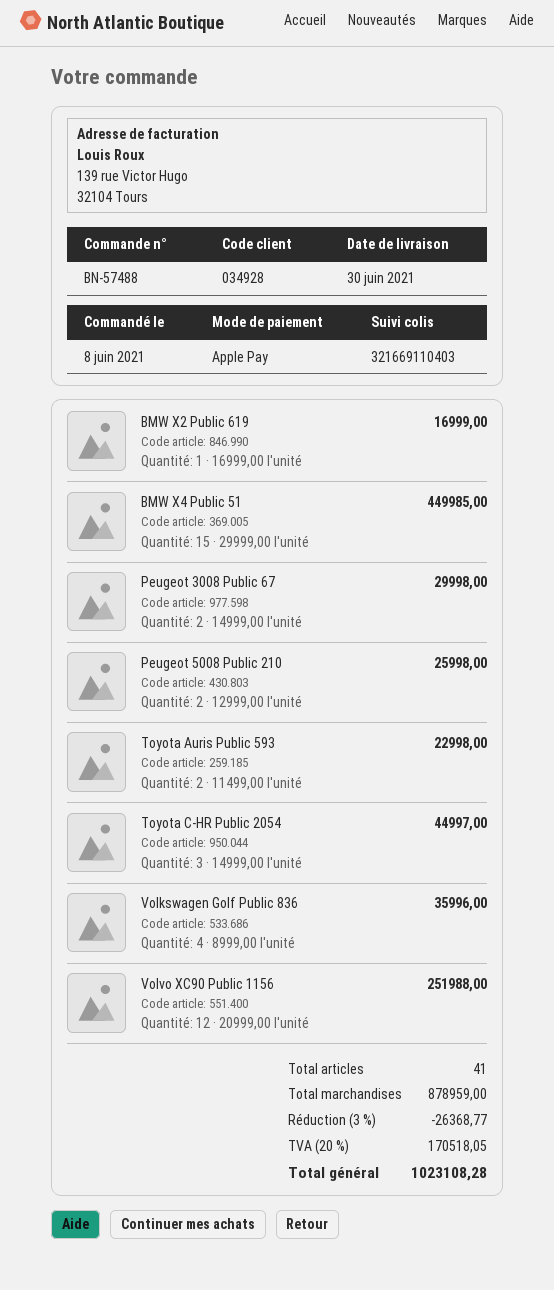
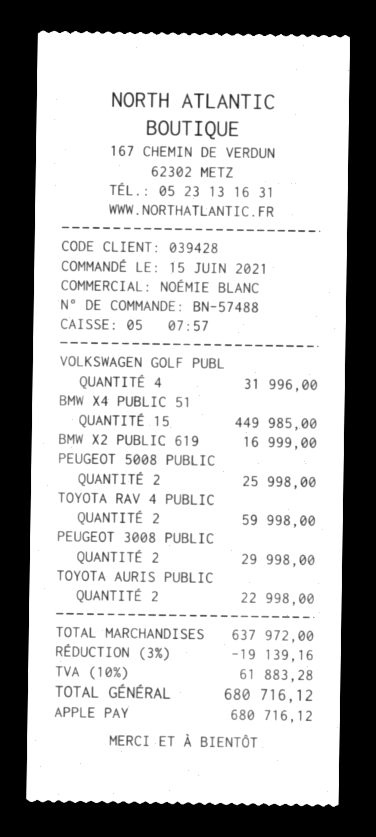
order date: 2021-06-08 -> 2021-06-15
customer number: 034928 -> 039428
Toyota C-HR Public 2054: 3 for 44997.00 -> none
Volkswagen Golf Public 836: 4 for 35996.00 -> 4 for 31996.00
Volvo XC90 Public 1156: 12 for 251988.00 -> none
TOYOTA RAV 4 PUBLIC: none -> 2 for 59998.00
subtotal: 878959.00 -> 637972.00
discount: 3% = 26368.77 -> 3% = 19139.16
tax: 20% = 170518.05 -> 10% = 61883.28
total: 1023108.28 -> 680716.12

